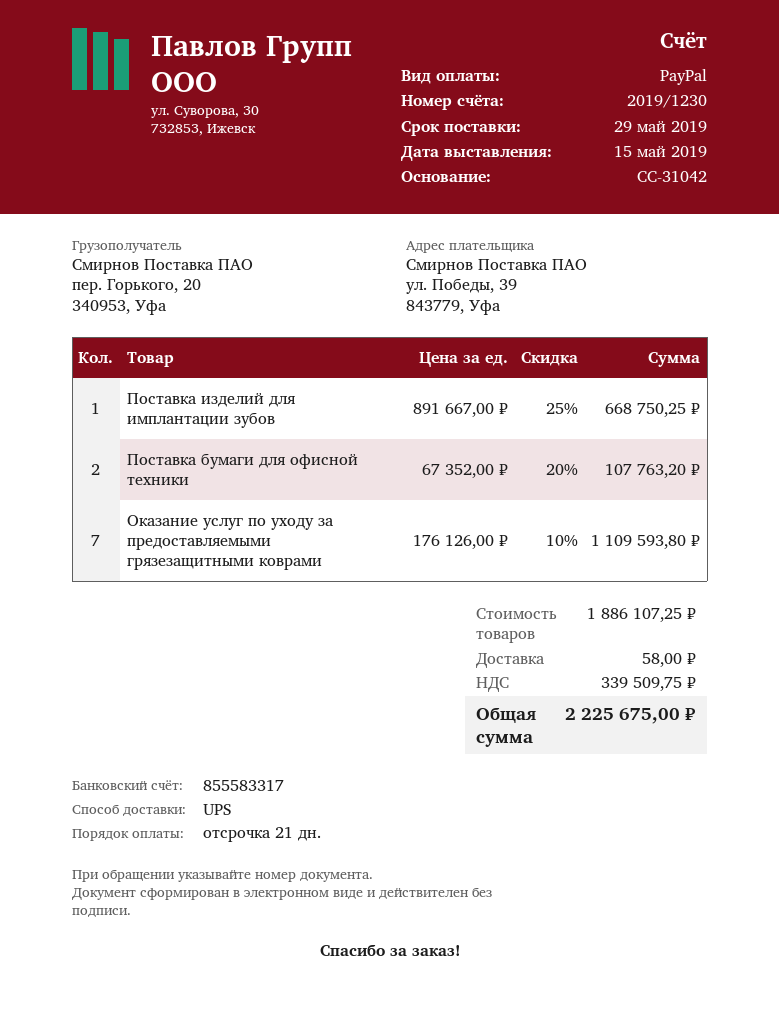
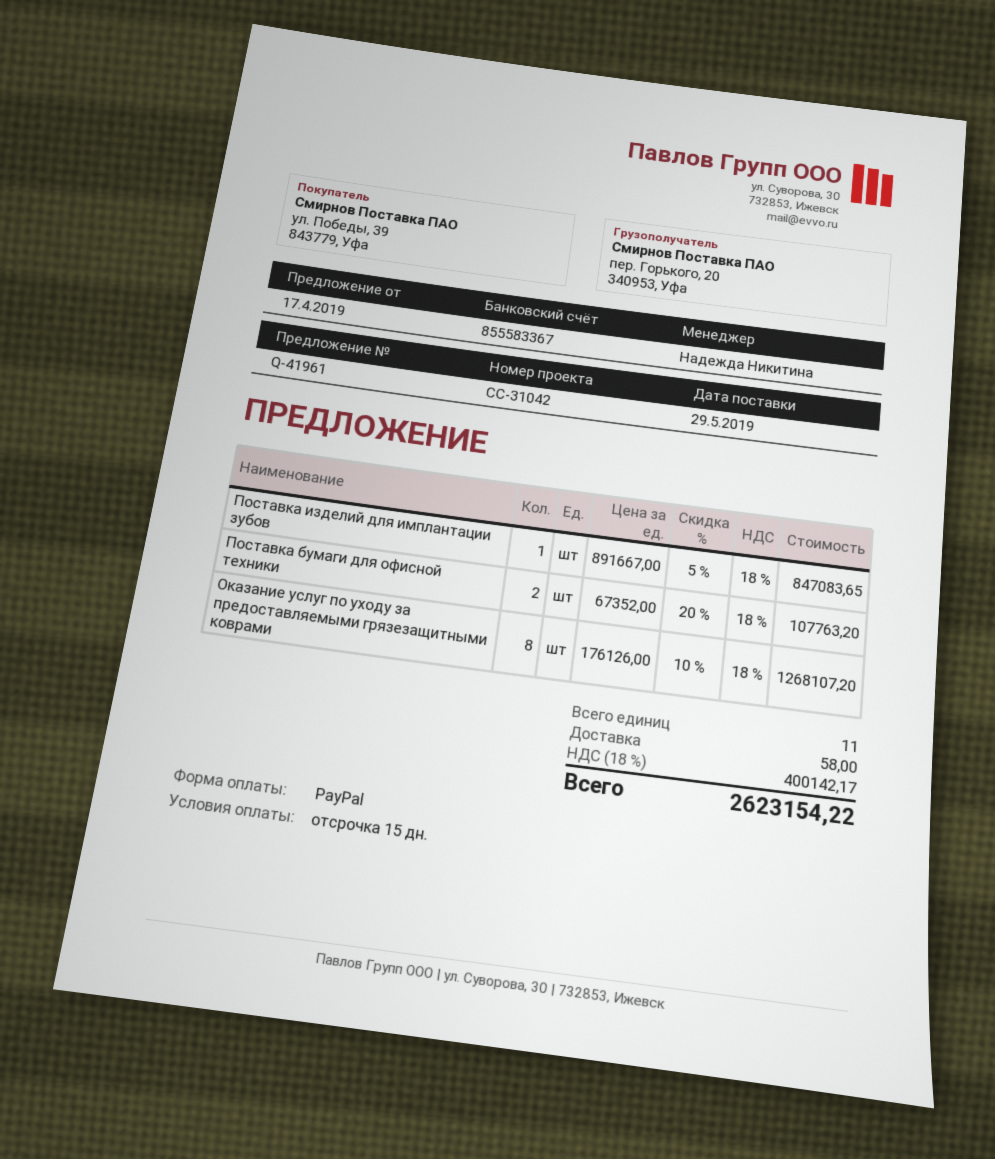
payment terms: 21 days -> 15 days
bank account: 855583317 -> 855583367
Поставка изделий для имплантации зубов: 1 x 891667.00 - 25% = 668750.25 -> 1 x 891667.00 - 5% = 847083.65
Оказание услуг по уходу за предоставляемыми грязезащитными коврами: 7 x 176126.00 - 10% = 1109593.80 -> 8 x 176126.00 - 10% = 1268107.20
tax: 339509.75 -> 400142.17
total: 2225675.00 -> 2623154.22

